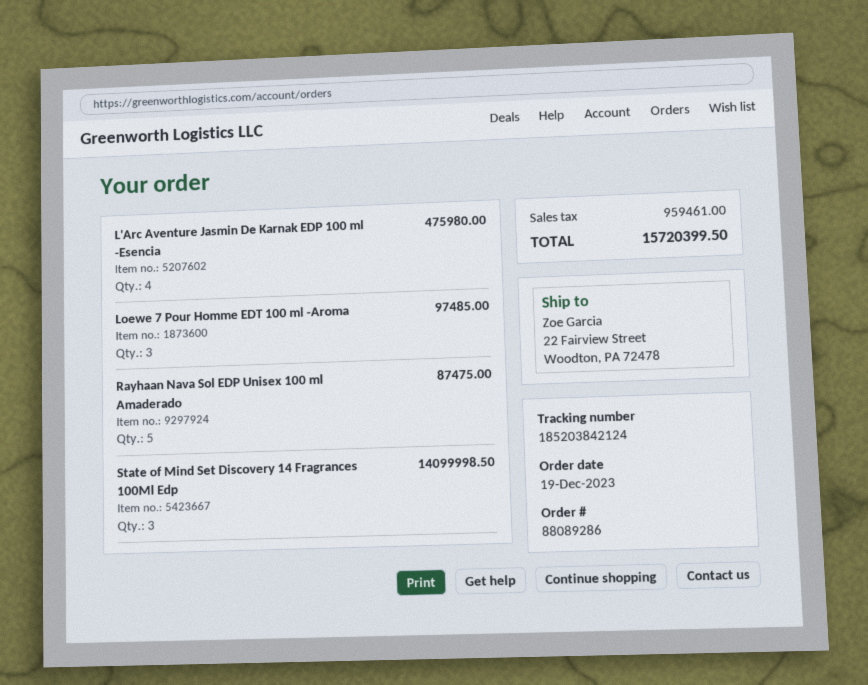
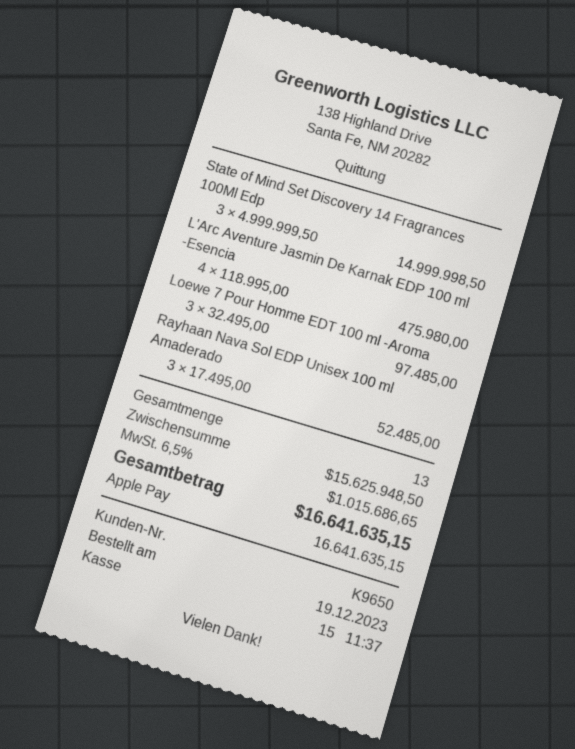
Rayhaan Nava Sol EDP Unisex 100 ml Amaderado: 5 for 87475.00 -> 3 for 52485.00
State of Mind Set Discovery 14 Fragrances 100Ml Edp: 3 for 14099998.50 -> 3 for 14999998.50
tax: 959461.00 -> 1015686.65
total: 15720399.50 -> 16641635.15

